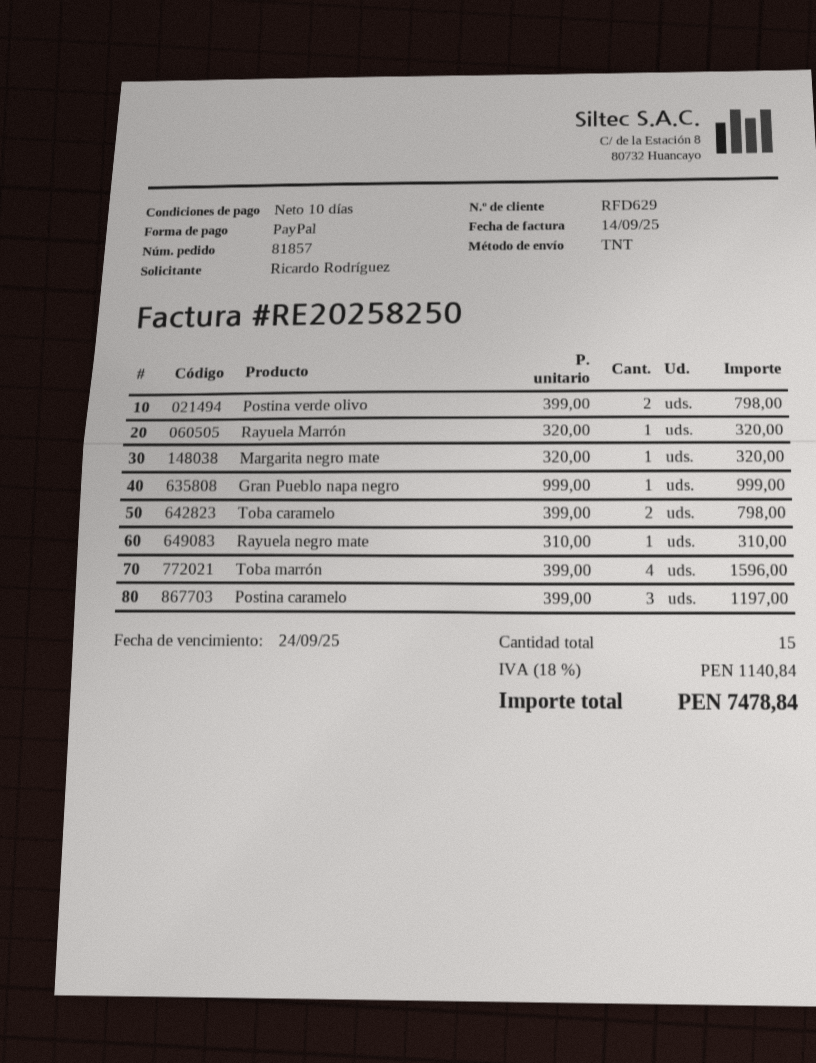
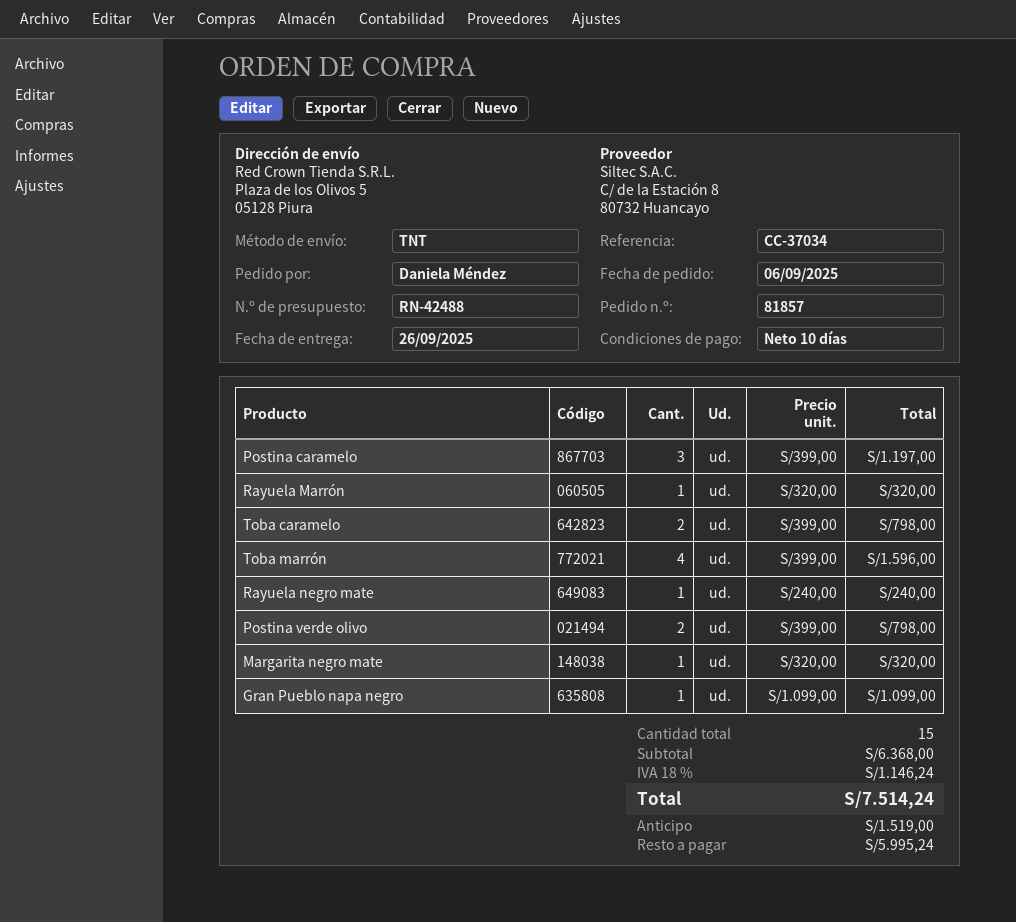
ordered by: Ricardo Rodríguez -> Daniela Méndez
Gran Pueblo napa negro: 1 x 999.00 = 999.00 -> 1 x 1099.00 = 1099.00
Rayuela negro mate: 1 x 310.00 = 310.00 -> 1 x 240.00 = 240.00
tax: 18% = 1140.84 -> 18% = 1146.24
total: 7478.84 -> 7514.24

